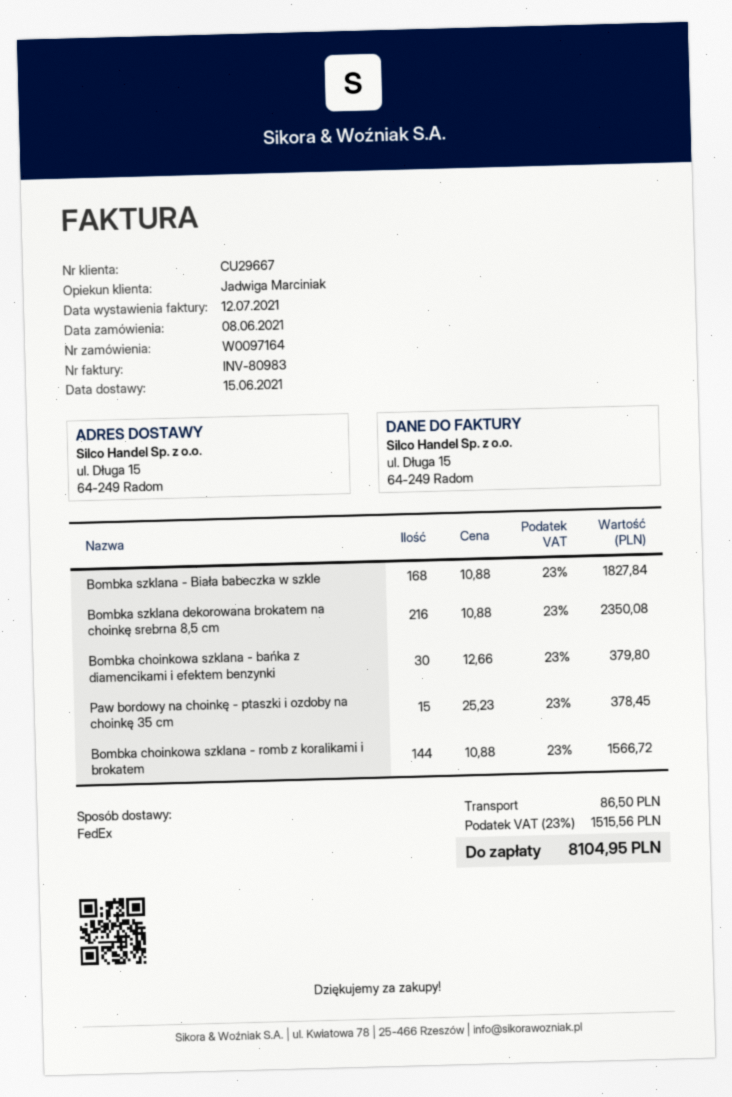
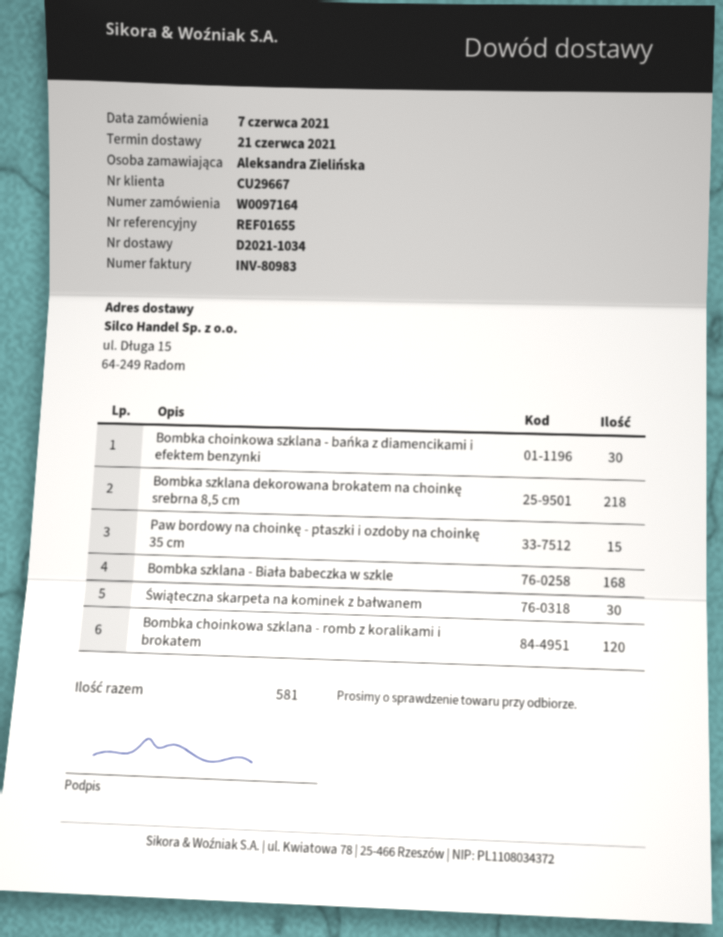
order date: 2021-06-08 -> 2021-06-07
delivery date: 2021-06-15 -> 2021-06-21
Bombka szklana dekorowana brokatem na choinkę srebrna 8,5 cm: 216 -> 218
Bombka choinkowa szklana - romb z koralikami i brokatem: 144 -> 120
Świąteczna skarpeta na kominek z bałwanem: none -> 30

